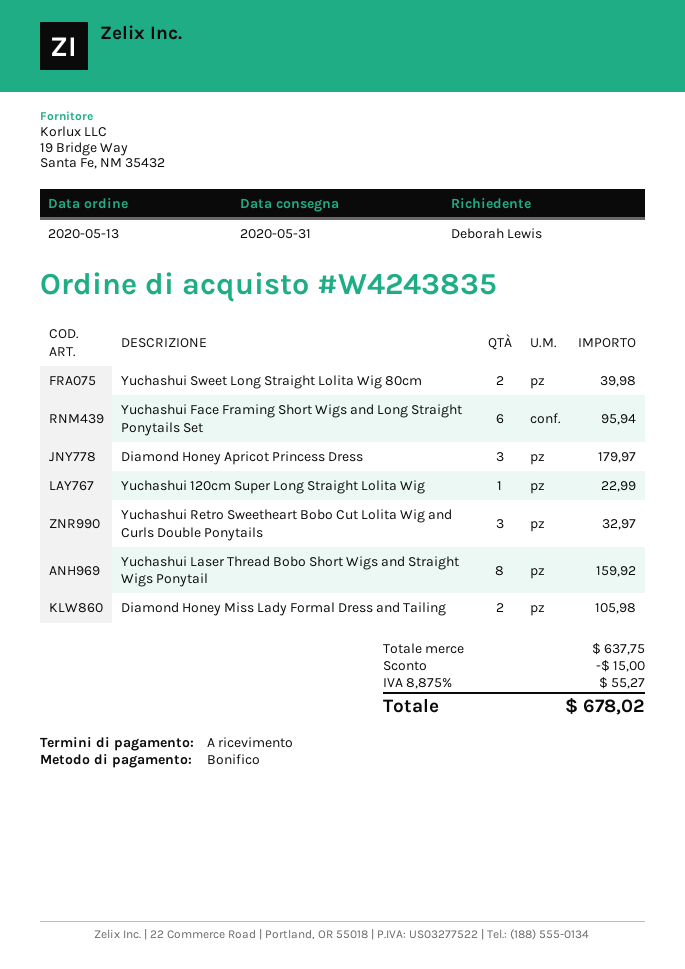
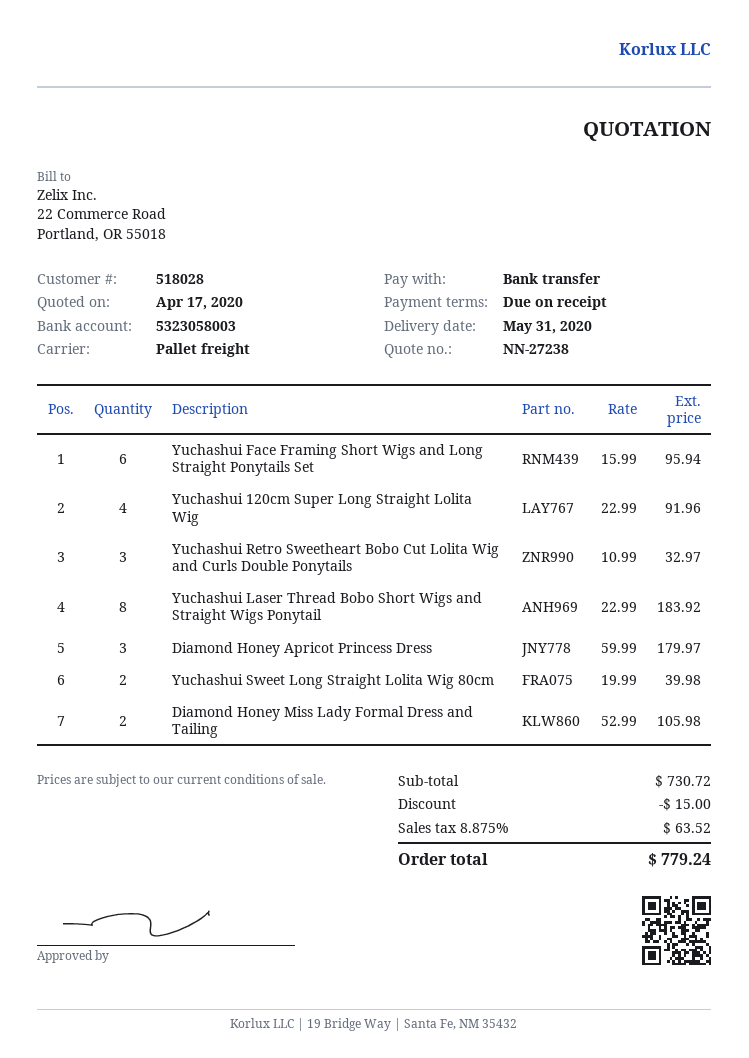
Yuchashui 120cm Super Long Straight Lolita Wig: 1 for 22.99 -> 4 for 91.96
Yuchashui Laser Thread Bobo Short Wigs and Straight Wigs Ponytail: 8 for 159.92 -> 8 for 183.92
subtotal: 637.75 -> 730.72
tax: 8.875% = 55.27 -> 8.875% = 63.52
total: 678.02 -> 779.24

